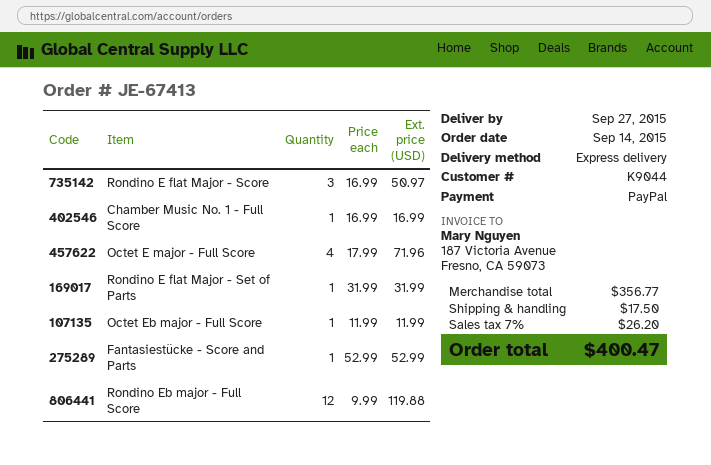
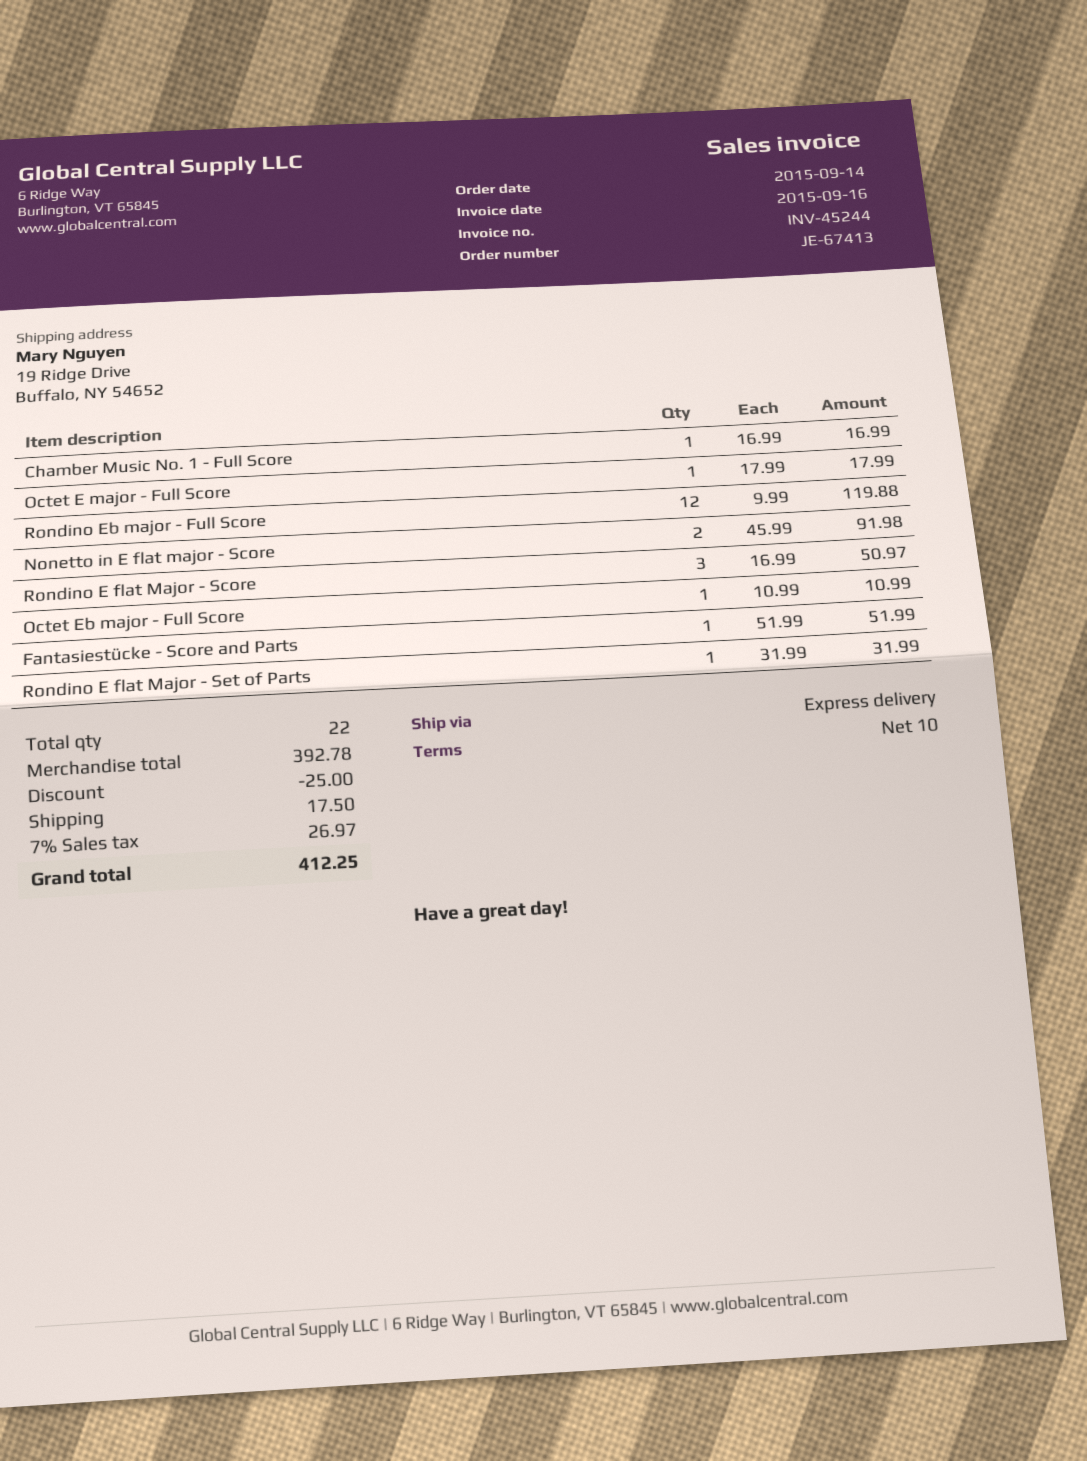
Octet E major - Full Score: 4 x 17.99 = 71.96 -> 1 x 17.99 = 17.99
Octet Eb major - Full Score: 1 x 11.99 = 11.99 -> 1 x 10.99 = 10.99
Fantasiestücke - Score and Parts: 1 x 52.99 = 52.99 -> 1 x 51.99 = 51.99
Nonetto in E flat major - Score: none -> 2 x 45.99 = 91.98
subtotal: 356.77 -> 392.78
discount: none -> 25.00
tax: 7% = 26.20 -> 7% = 26.97
total: 400.47 -> 412.25

